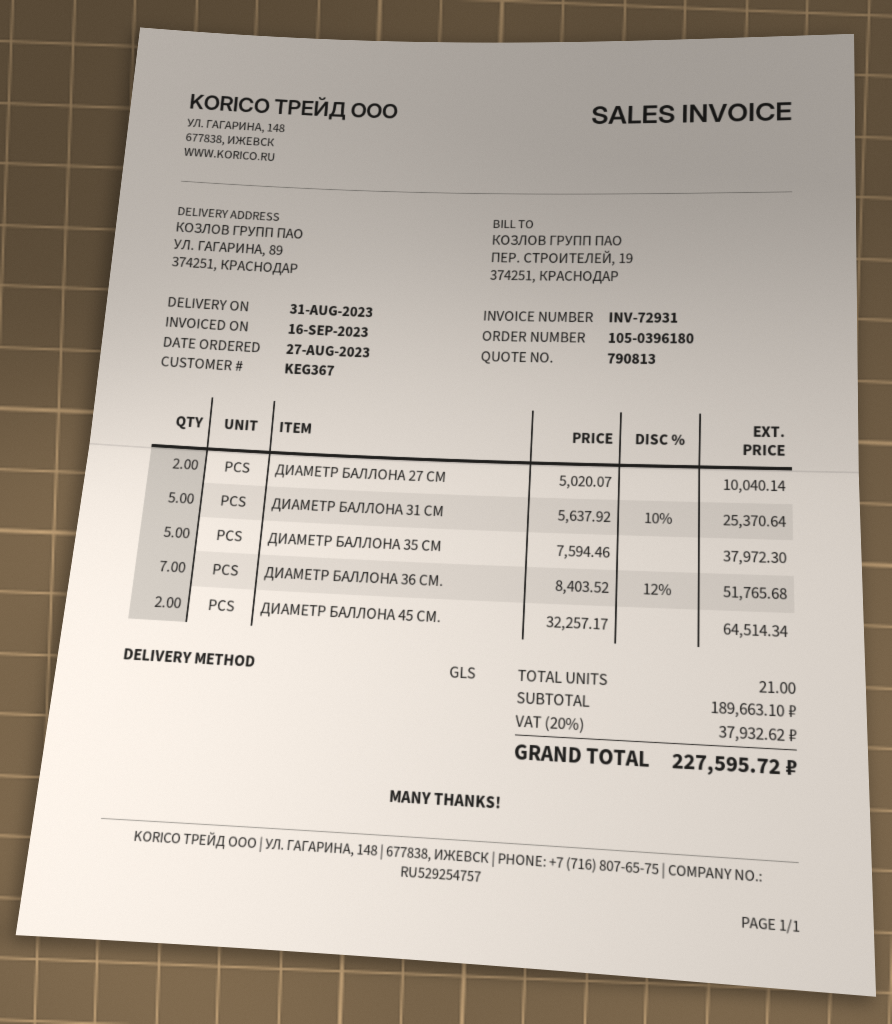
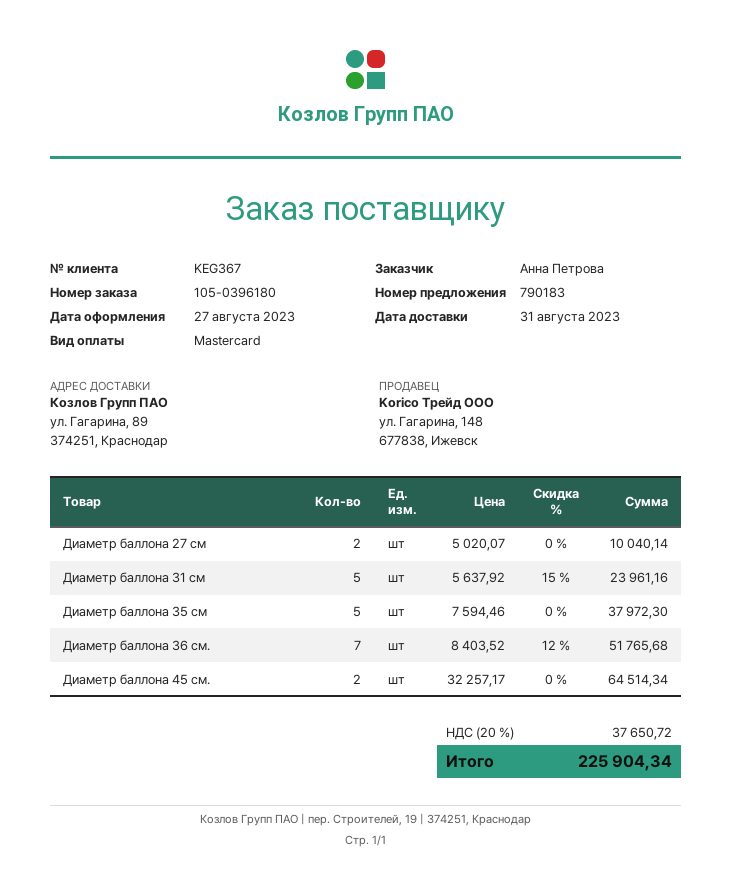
quote number: 790813 -> 790183
ДИАМЕТР БАЛЛОНА 31 СМ: 5 x 5637.92 - 10% = 25370.64 -> 5 x 5637.92 - 15% = 23961.16
tax: 20% = 37932.62 -> 20% = 37650.72
total: 227595.72 -> 225904.34

